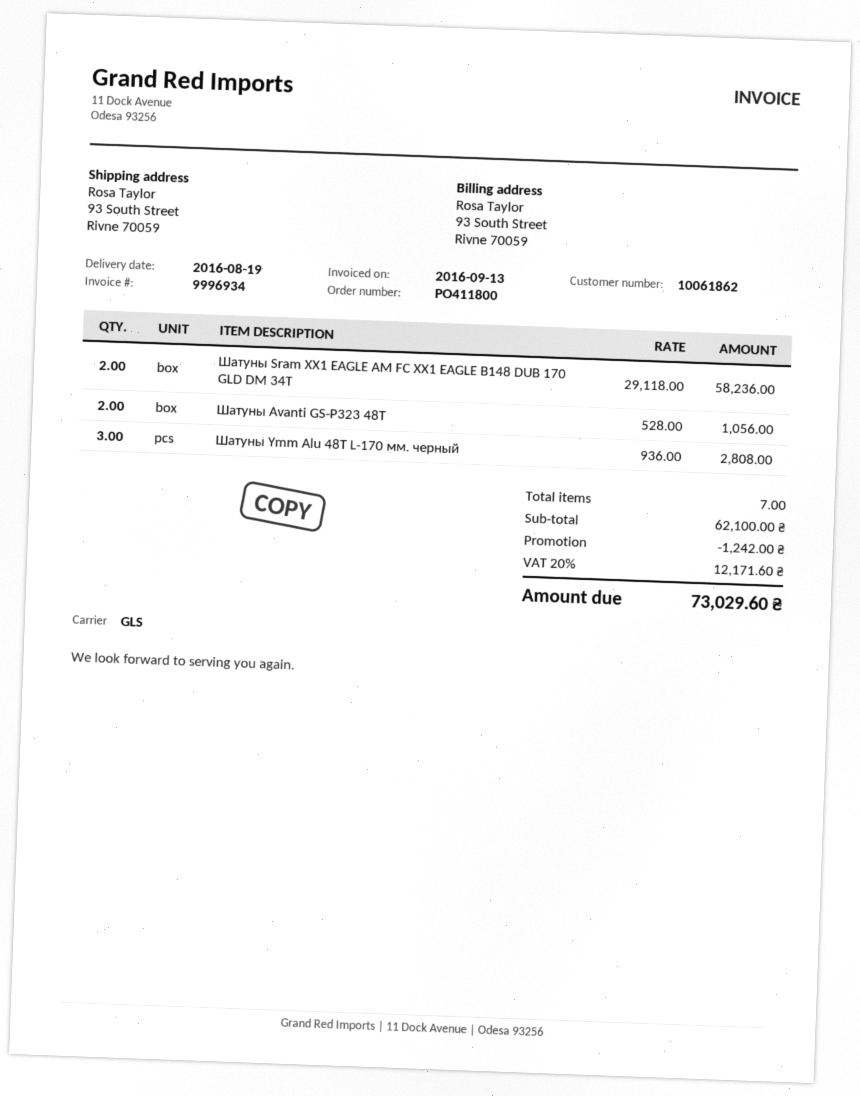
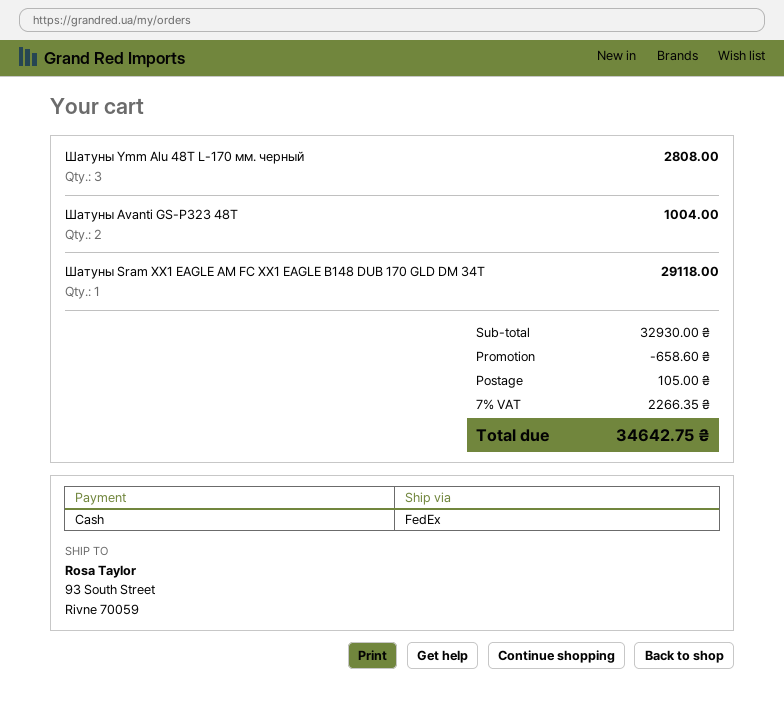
shipping method: GLS -> FedEx
Шатуны Sram XX1 EAGLE AM FC XX1 EAGLE B148 DUB 170 GLD DM 34T: 2 for 58236.00 -> 1 for 29118.00
Шатуны Avanti GS-P323 48Т: 2 for 1056.00 -> 2 for 1004.00
subtotal: 62100.00 -> 32930.00
discount: 1242.00 -> 658.60
shipping: none -> 105.00
tax: 20% = 12171.60 -> 7% = 2266.35
total: 73029.60 -> 34642.75

